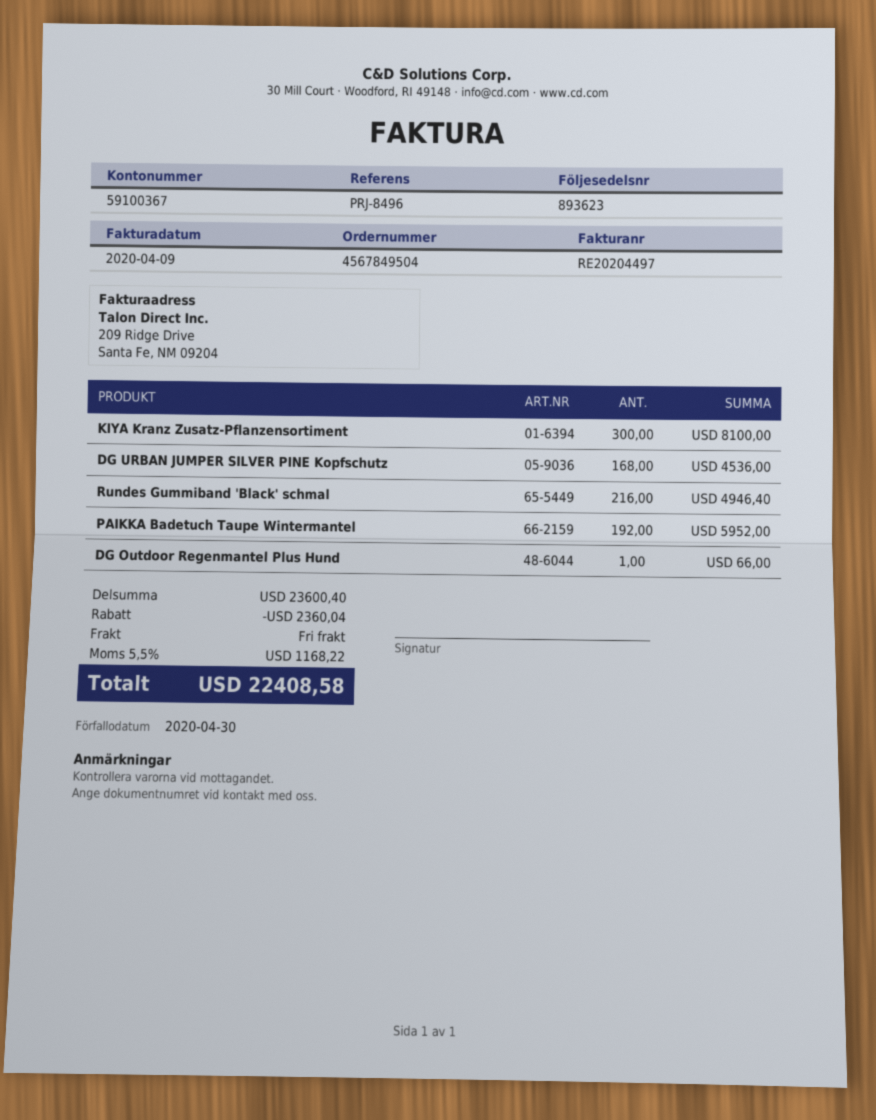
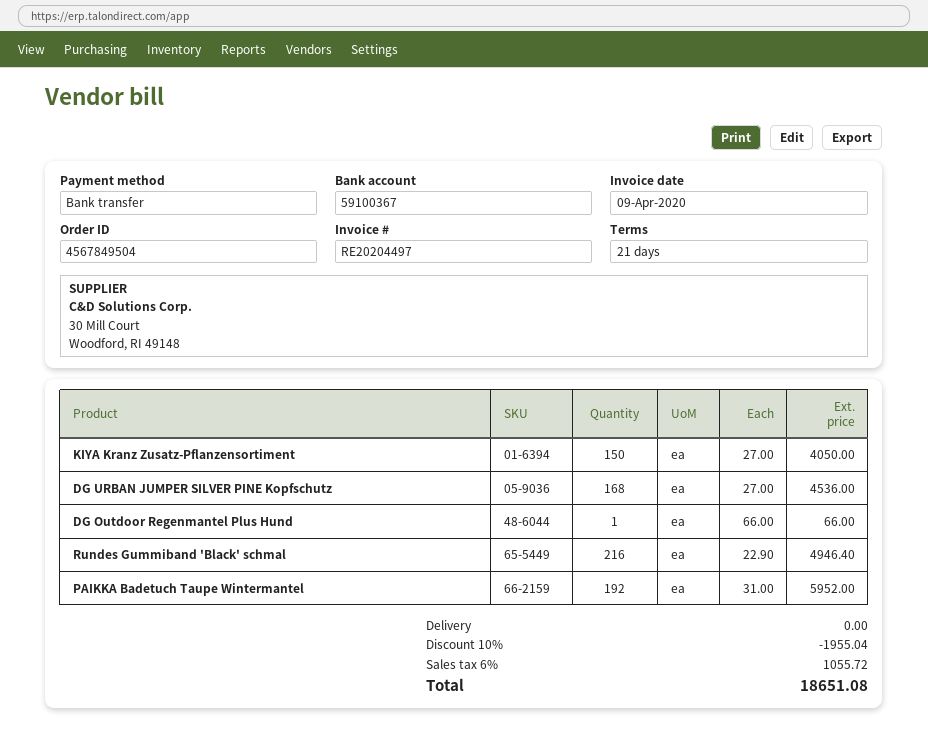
KIYA Kranz Zusatz-Pflanzensortiment: 300 for 8100.00 -> 150 for 4050.00
discount: 2360.04 -> 1955.04
tax: 5.5% = 1168.22 -> 6% = 1055.72
total: 22408.58 -> 18651.08

